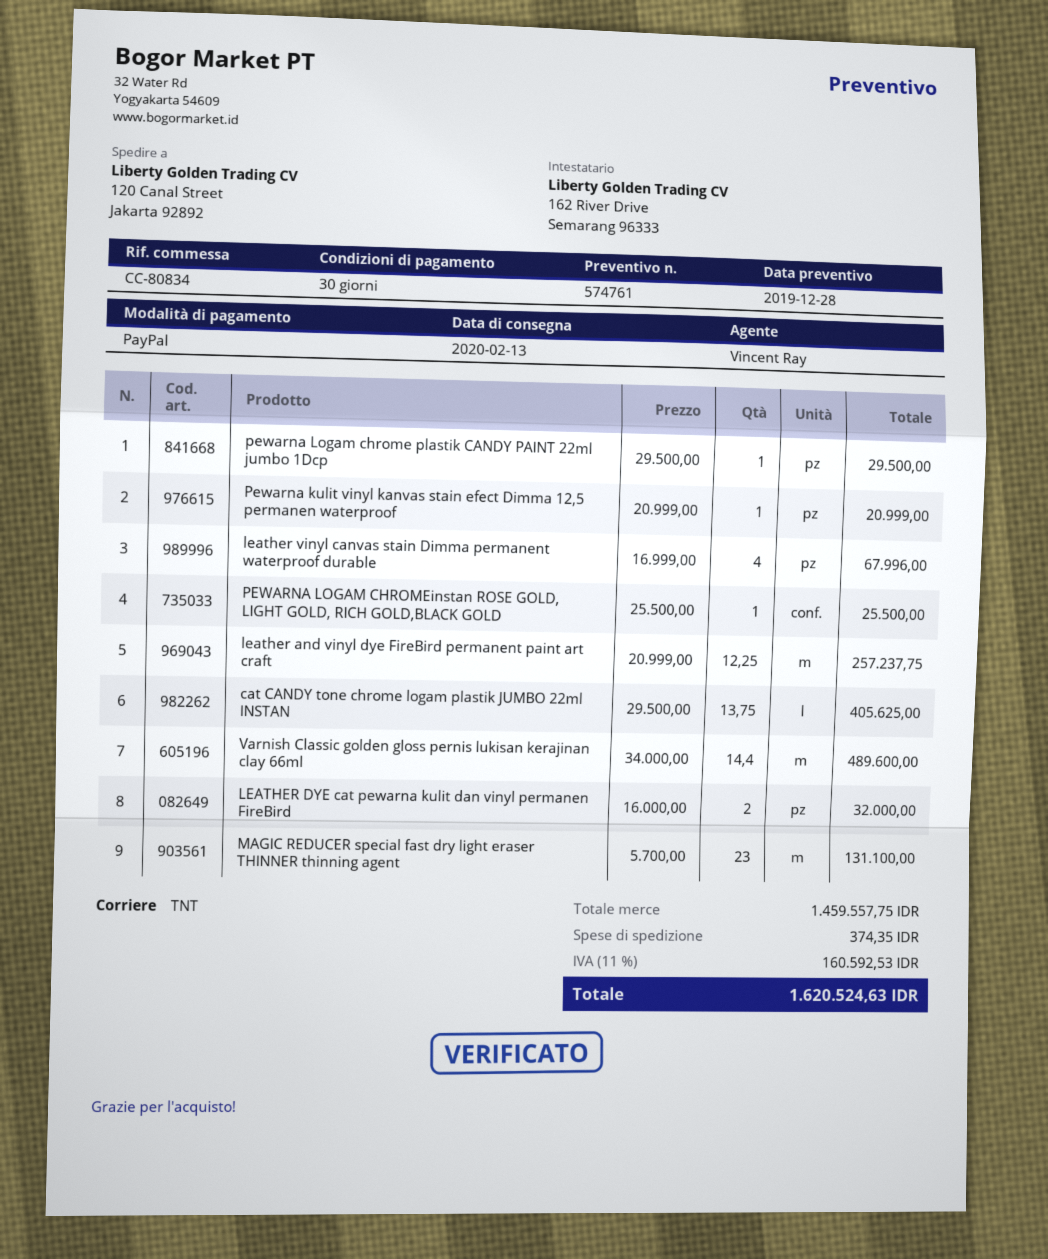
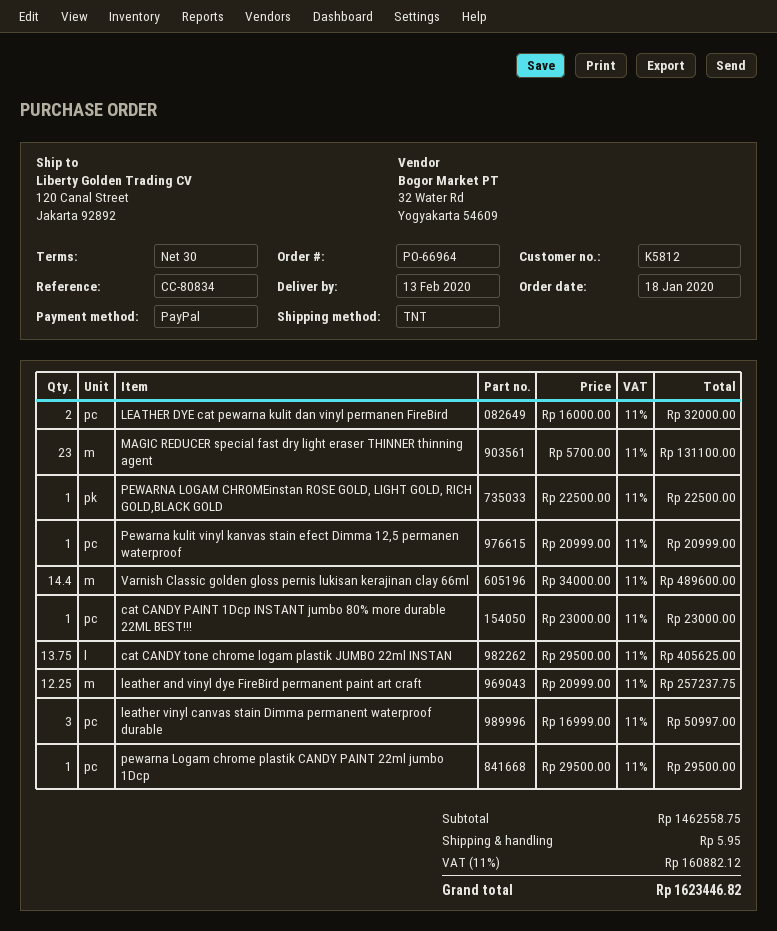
leather vinyl canvas stain Dimma permanent waterproof durable: 4 x 16999.00 = 67996.00 -> 3 x 16999.00 = 50997.00
PEWARNA LOGAM CHROMEinstan ROSE GOLD, LIGHT GOLD, RICH GOLD,BLACK GOLD: 1 x 25500.00 = 25500.00 -> 1 x 22500.00 = 22500.00
cat CANDY PAINT 1Dcp INSTANT jumbo 80% more durable 22ML BEST!!!: none -> 1 x 23000.00 = 23000.00
subtotal: 1459557.75 -> 1462558.75
shipping: 374.35 -> 5.95
tax: 11% = 160592.53 -> 11% = 160882.12
total: 1620524.63 -> 1623446.82

